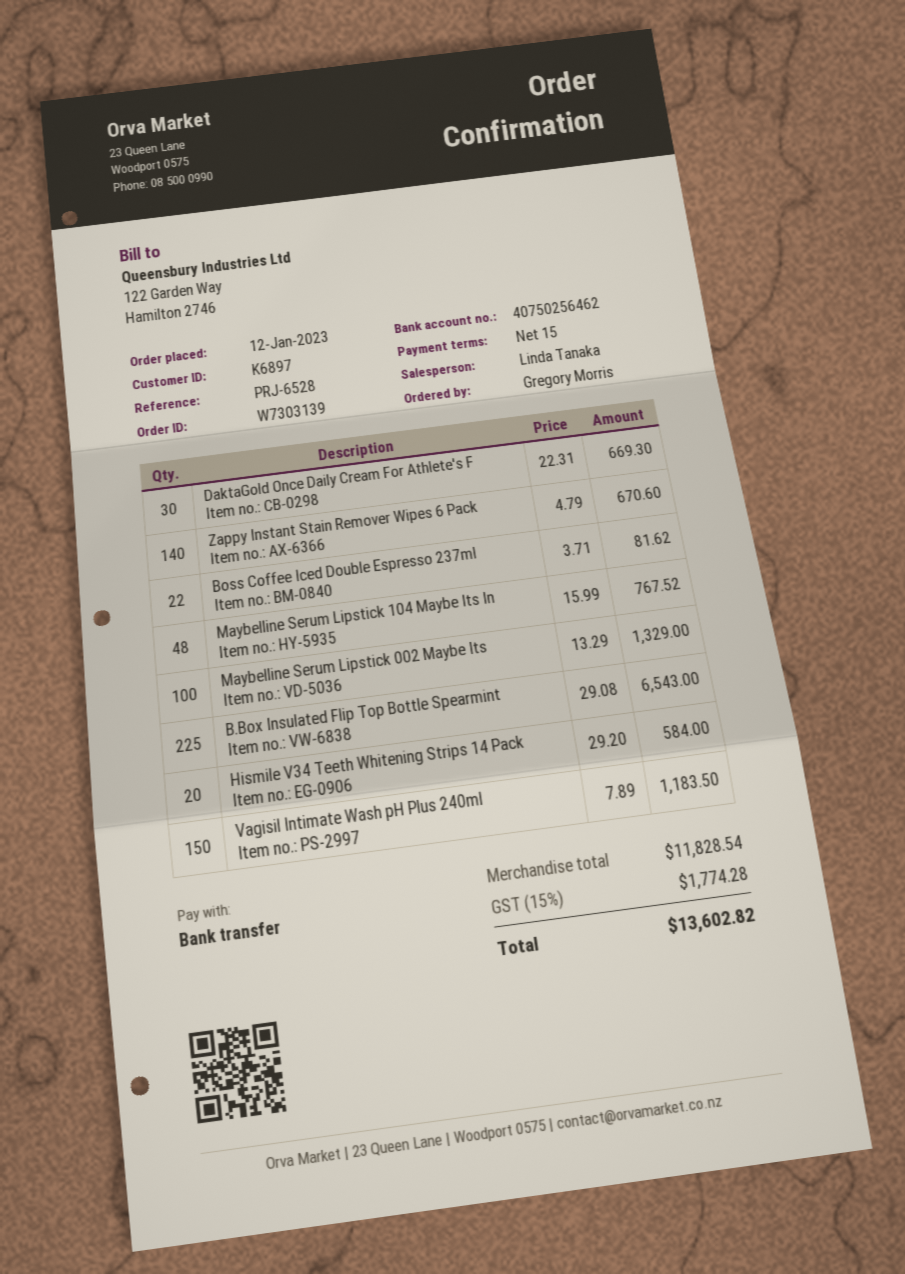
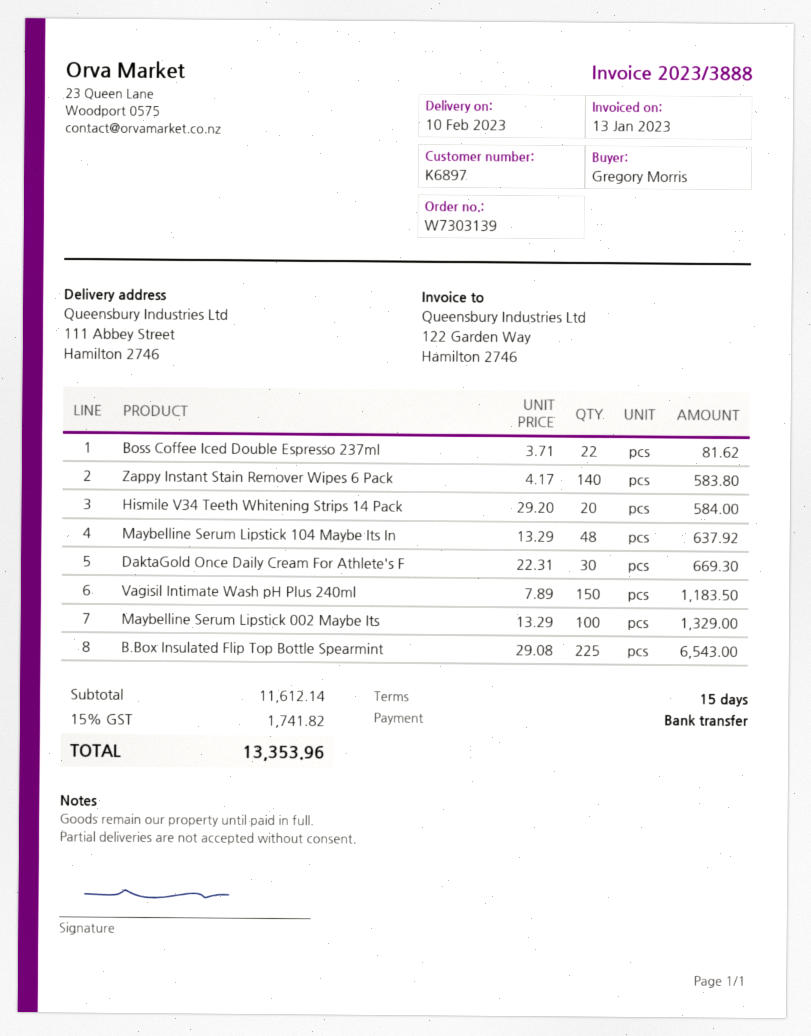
Zappy Instant Stain Remover Wipes 6 Pack: 140 x 4.79 = 670.60 -> 140 x 4.17 = 583.80
Maybelline Serum Lipstick 104 Maybe Its In: 48 x 15.99 = 767.52 -> 48 x 13.29 = 637.92
subtotal: 11828.54 -> 11612.14
tax: 15% = 1774.28 -> 15% = 1741.82
total: 13602.82 -> 13353.96

